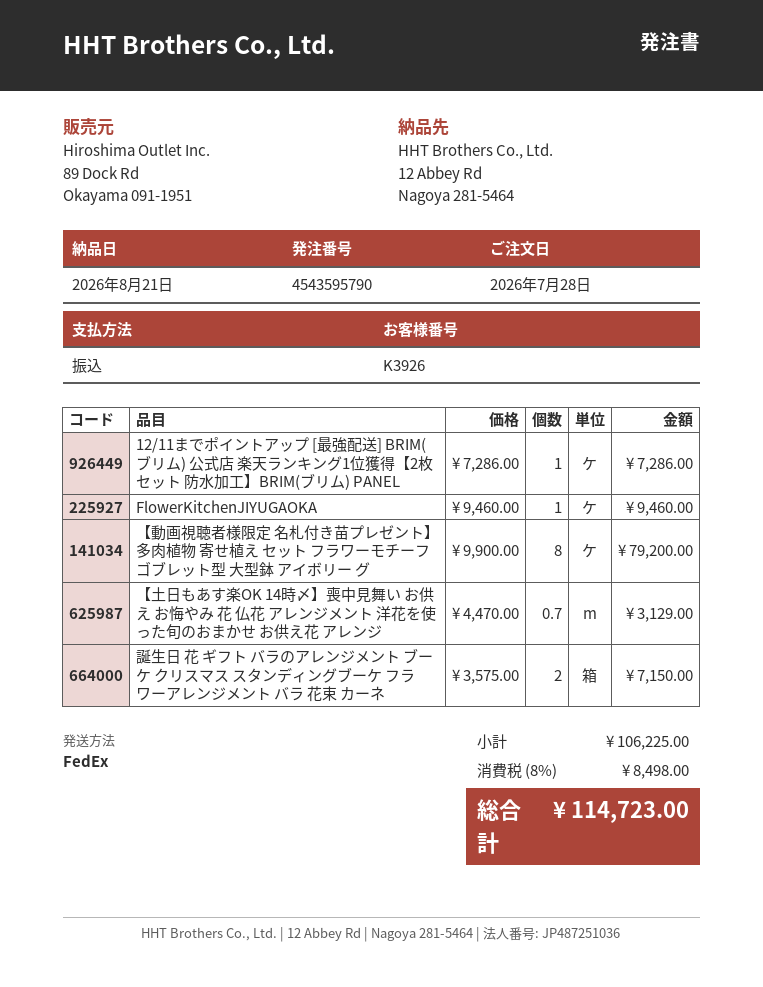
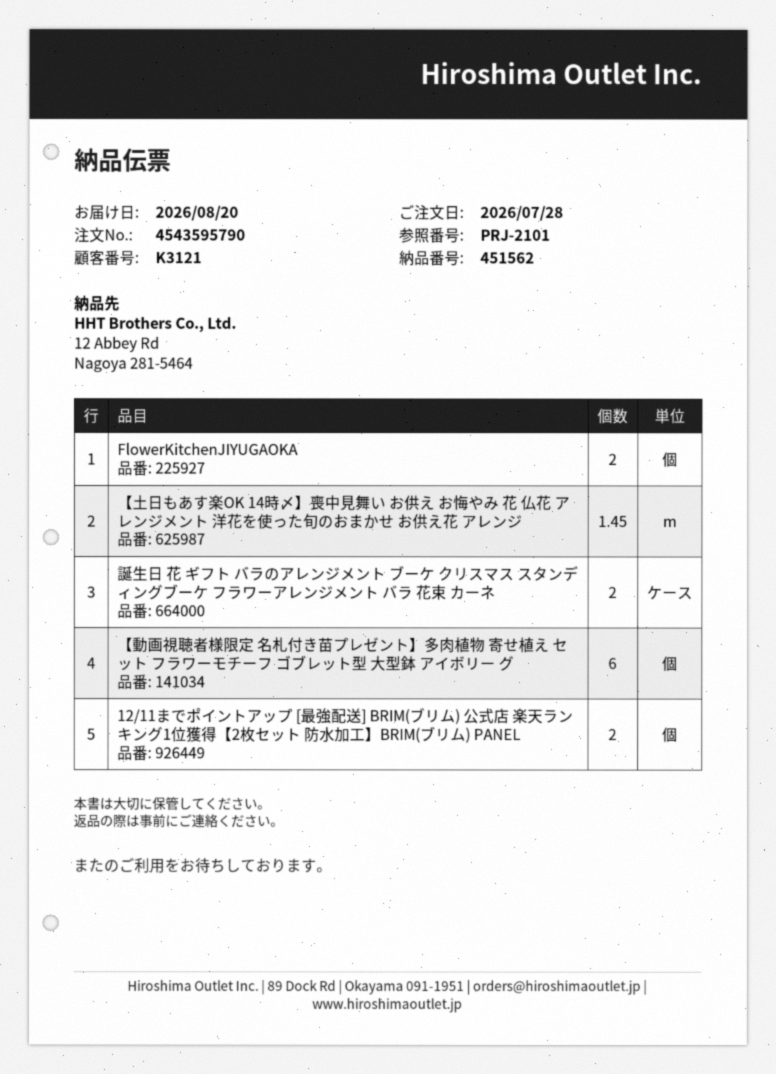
delivery date: 2026-08-21 -> 2026-08-20
customer number: K3926 -> K3121
12/11までポイントアップ [最強配送] BRIM(ブリム) 公式店 楽天ランキング1位獲得【2枚セット 防水加工】BRIM(ブリム) PANEL: 1 -> 2
FlowerKitchenJIYUGAOKA: 1 -> 2
【動画視聴者様限定 名札付き苗プレゼント】多肉植物 寄せ植え セット フラワーモチーフ ゴブレット型 大型鉢 アイボリー グ: 8 -> 6
【土日もあす楽OK 14時〆】喪中見舞い お供え お悔やみ 花 仏花 アレンジメント 洋花を使った旬のおまかせ お供え花 アレンジ: 0.7 -> 1.45

